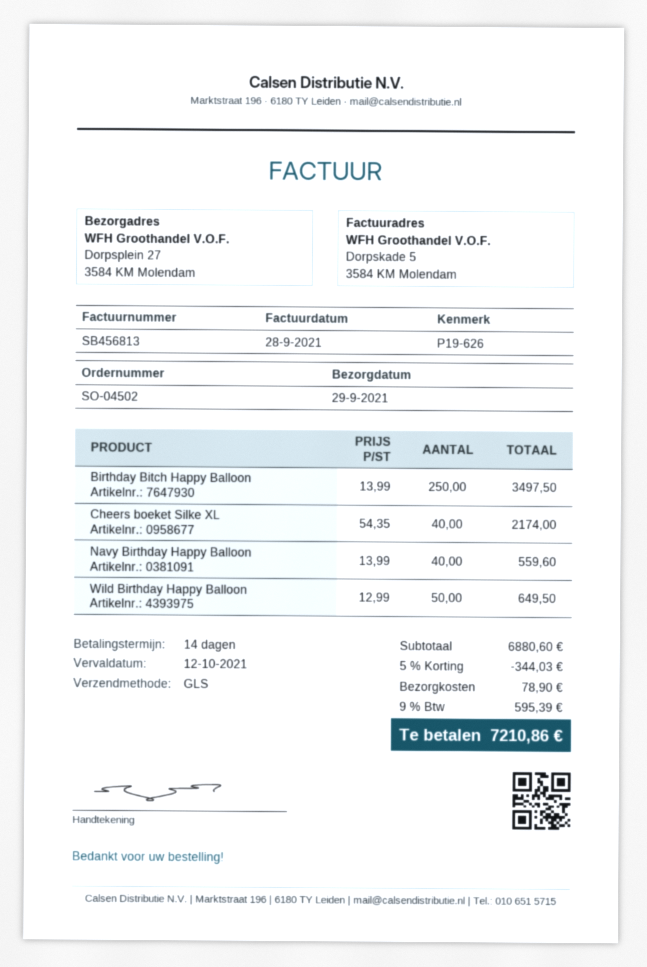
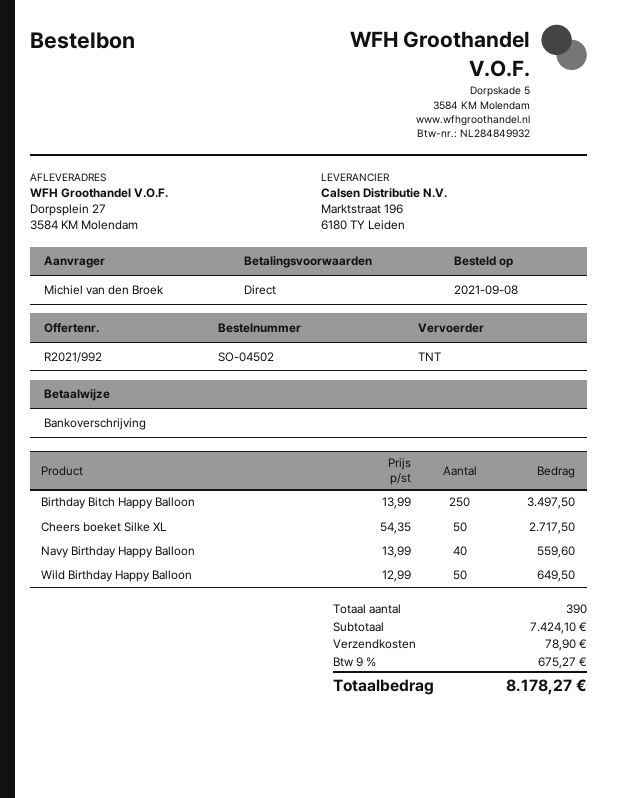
payment terms: 14 days -> on receipt
shipping method: GLS -> TNT
Cheers boeket Silke XL: 40 x 54.35 = 2174.00 -> 50 x 54.35 = 2717.50
subtotal: 6880.60 -> 7424.10
discount: 5% = 344.03 -> none
tax: 9% = 595.39 -> 9% = 675.27
total: 7210.86 -> 8178.27

